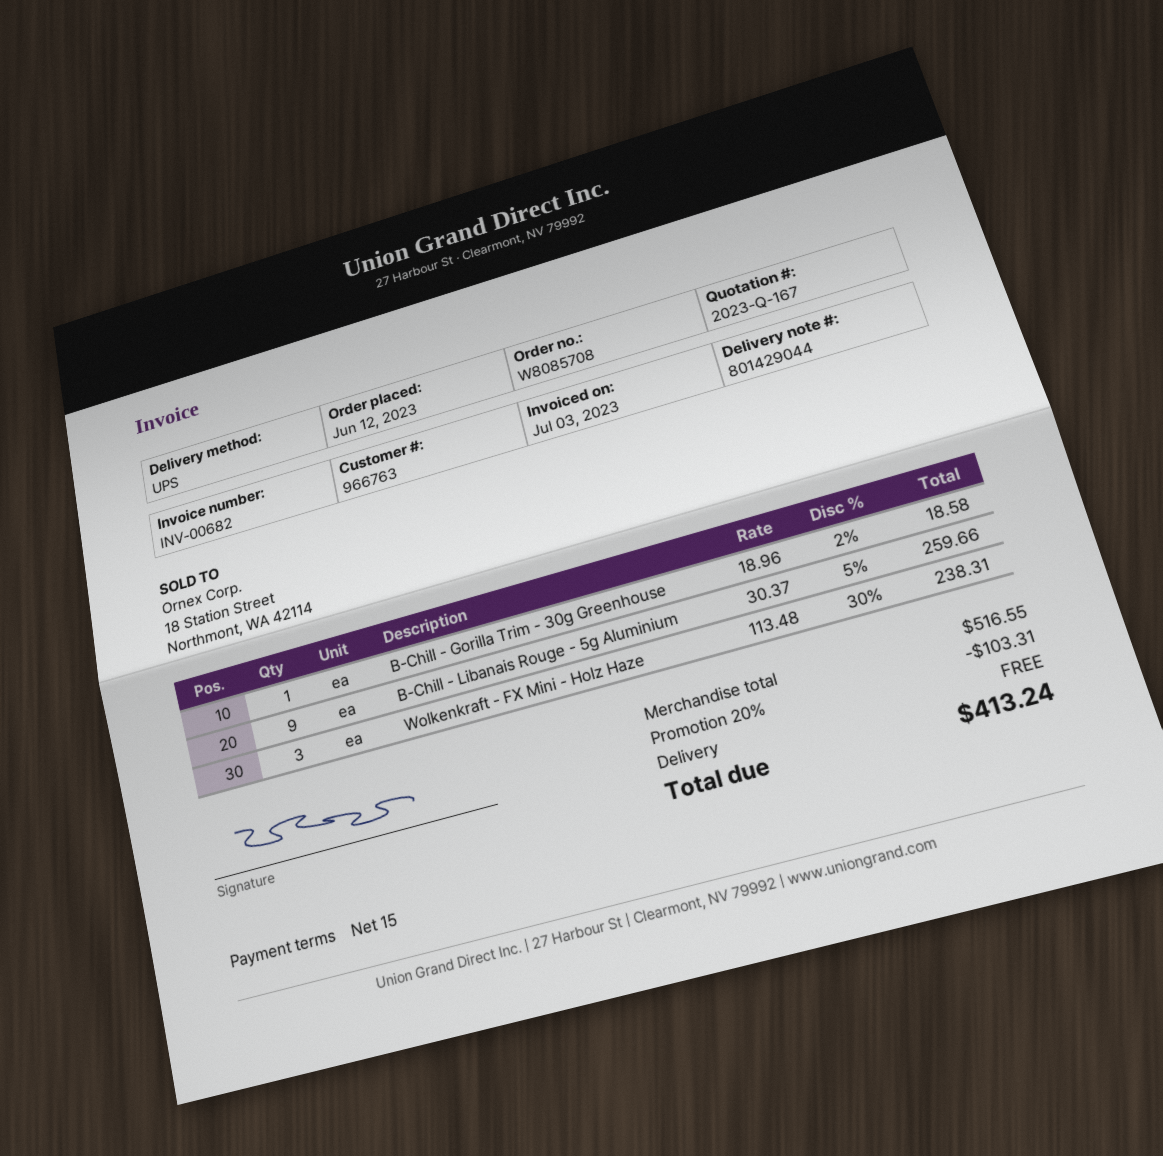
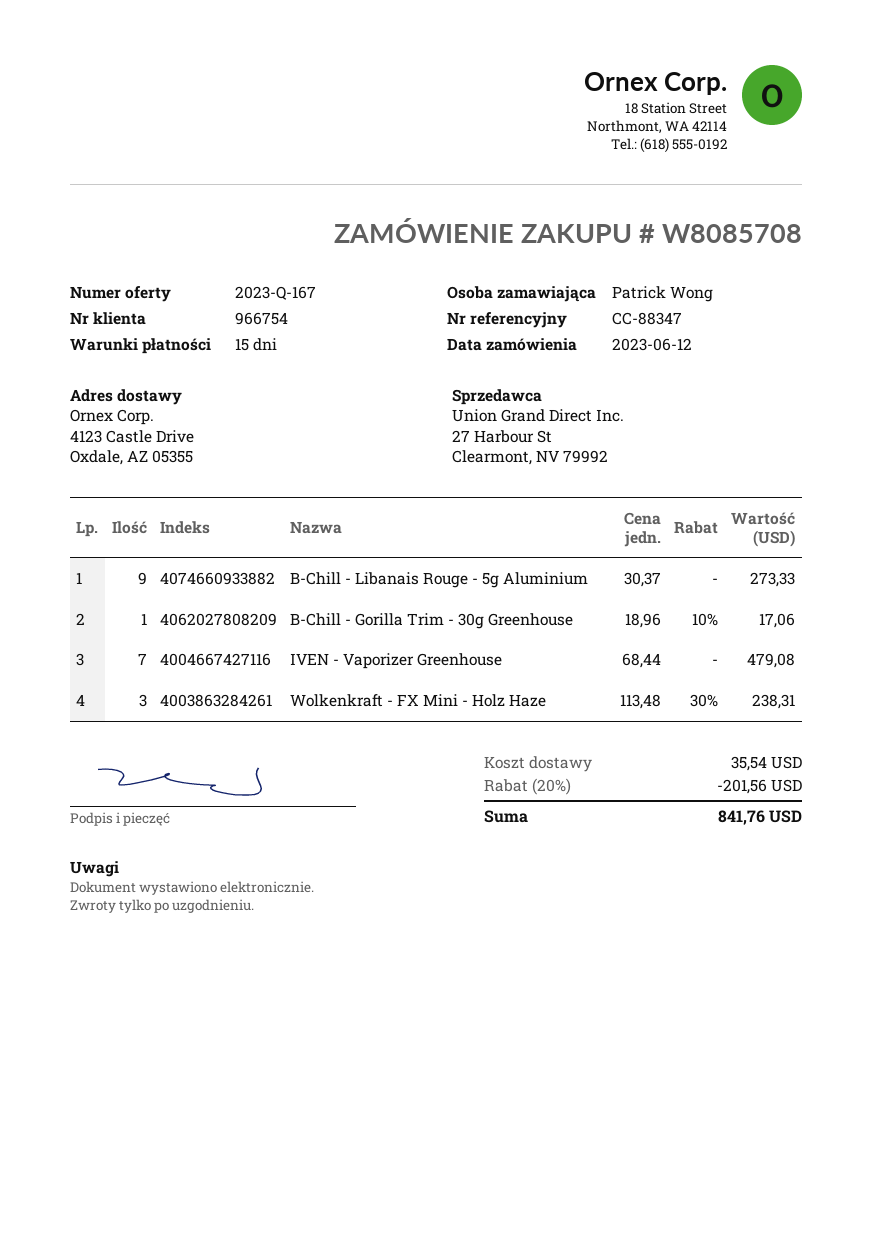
customer number: 966763 -> 966754
B-Chill - Gorilla Trim - 30g Greenhouse: 1 x 18.96 - 2% = 18.58 -> 1 x 18.96 - 10% = 17.06
B-Chill - Libanais Rouge - 5g Aluminium: 9 x 30.37 - 5% = 259.66 -> 9 x 30.37 = 273.33
IVEN - Vaporizer Greenhouse: none -> 7 x 68.44 = 479.08
discount: 20% = 103.31 -> 20% = 201.56
shipping: 0.00 -> 35.54
total: 413.24 -> 841.76

